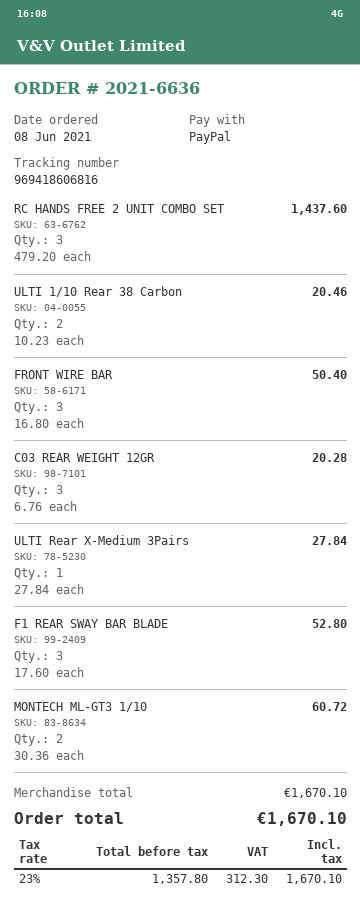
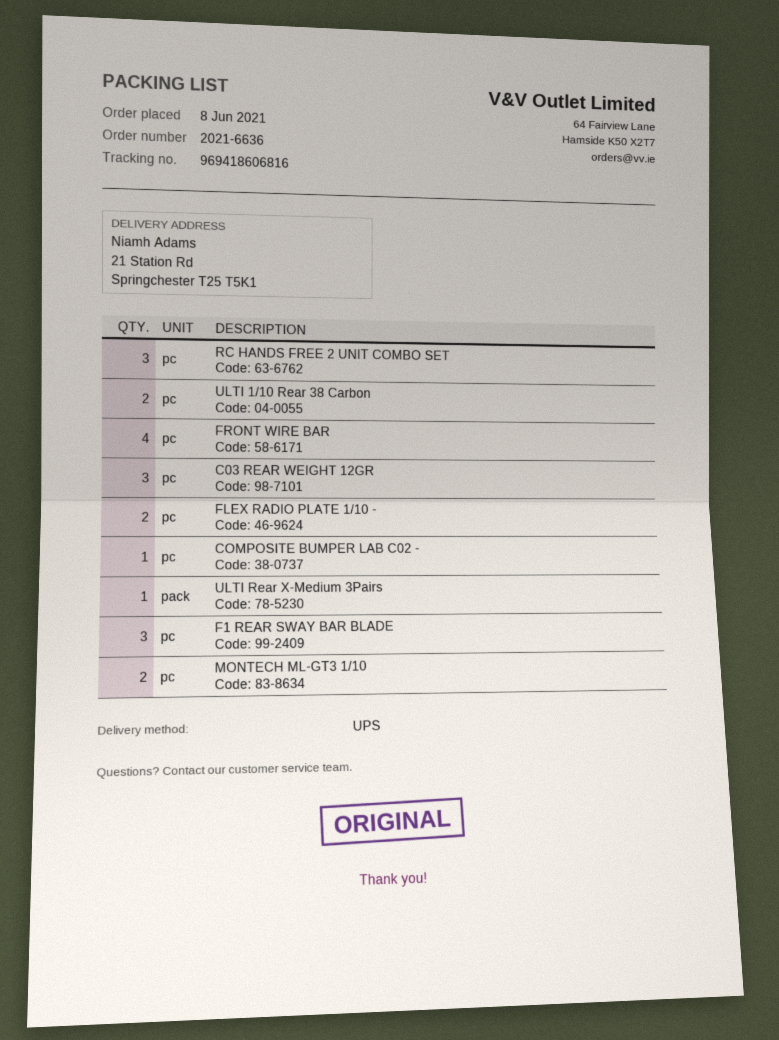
FRONT WIRE BAR: 3 -> 4
FLEX RADIO PLATE 1/10 -: none -> 2
COMPOSITE BUMPER LAB C02 -: none -> 1

